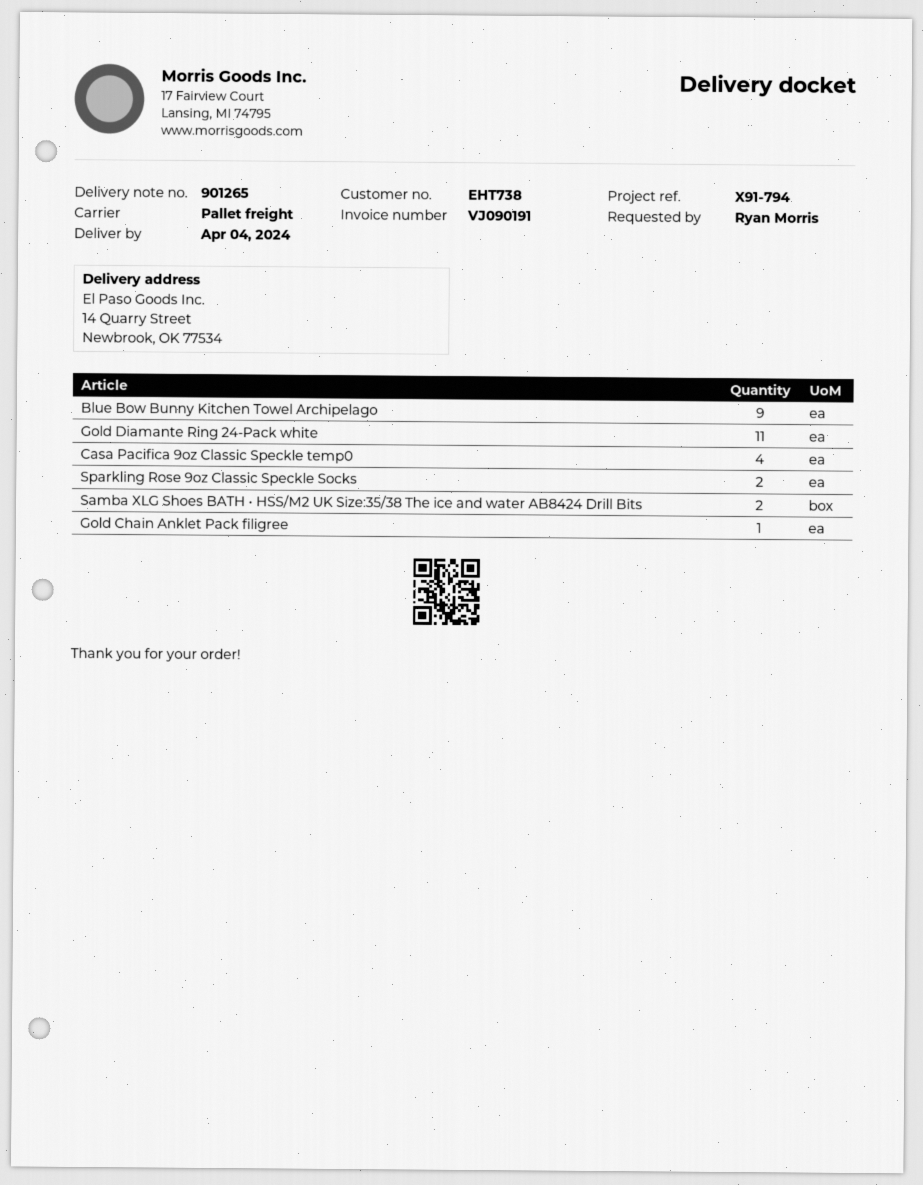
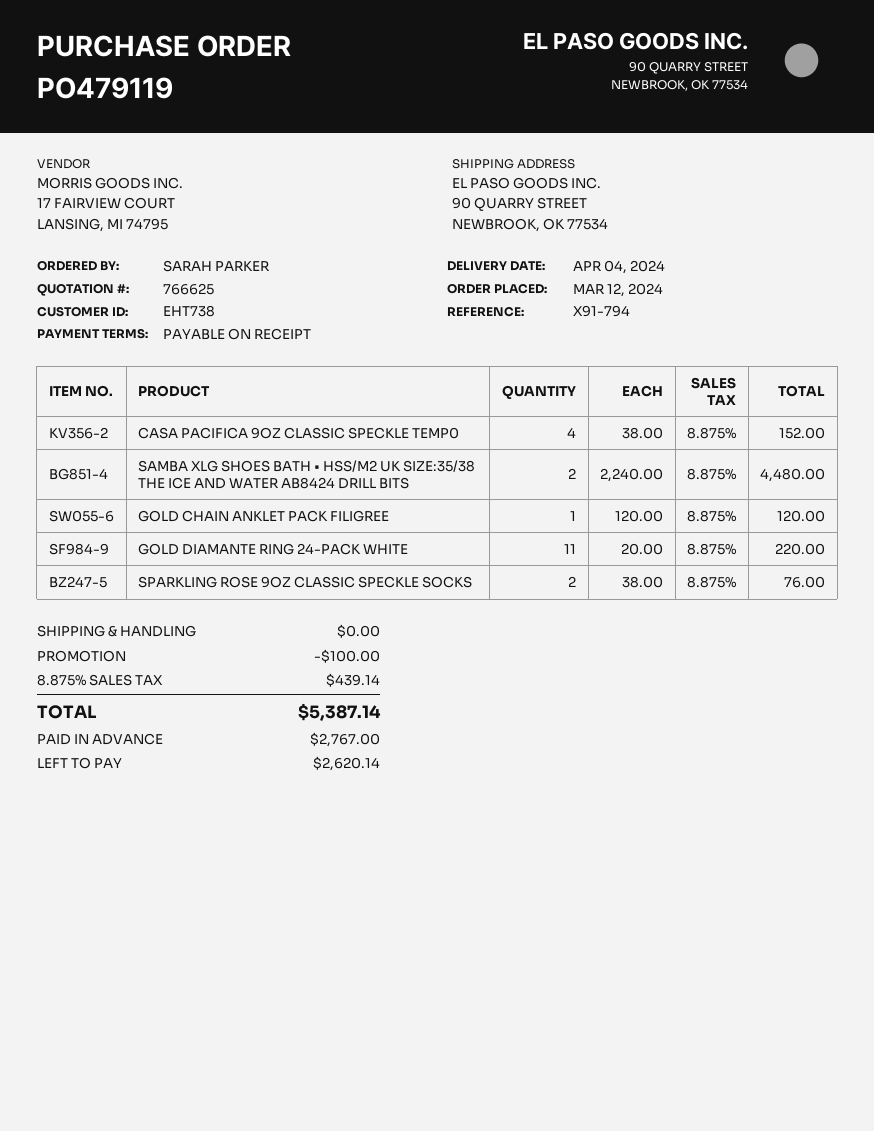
ordered by: Ryan Morris -> SARAH PARKER
ship to: 14 Quarry Street, Newbrook, OK 77534 -> 90 QUARRY STREET, NEWBROOK, OK 77534
Blue Bow Bunny Kitchen Towel Archipelago: 9 -> none

